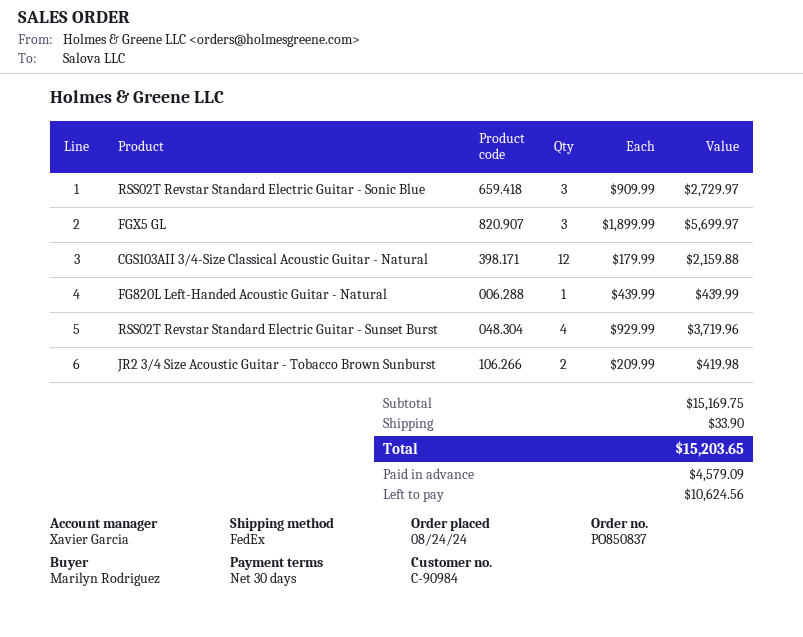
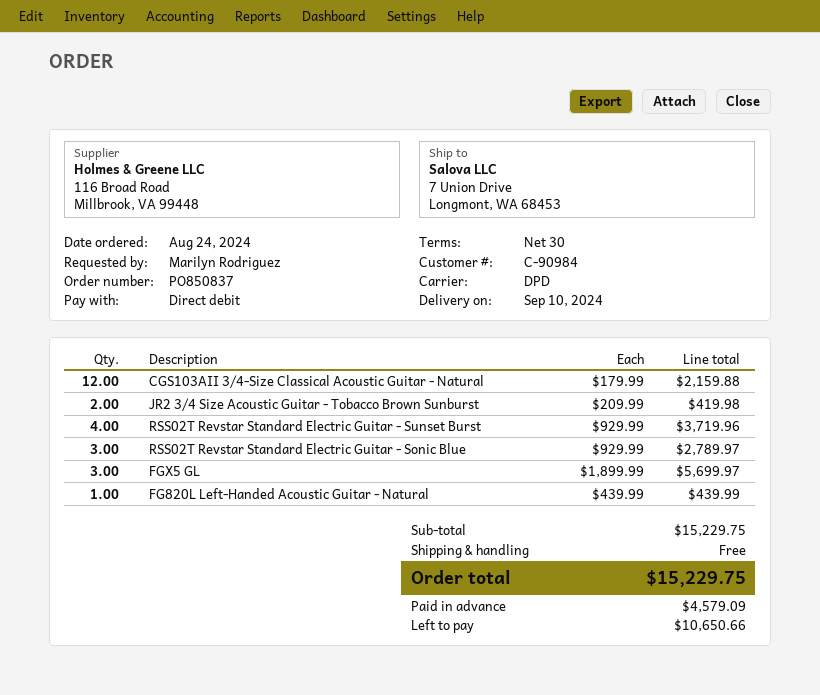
shipping method: FedEx -> DPD
RSS02T Revstar Standard Electric Guitar - Sonic Blue: 3 x 909.99 = 2729.97 -> 3 x 929.99 = 2789.97
subtotal: 15169.75 -> 15229.75
shipping: 33.90 -> 0.00
total: 15203.65 -> 15229.75
balance: 10624.56 -> 10650.66

